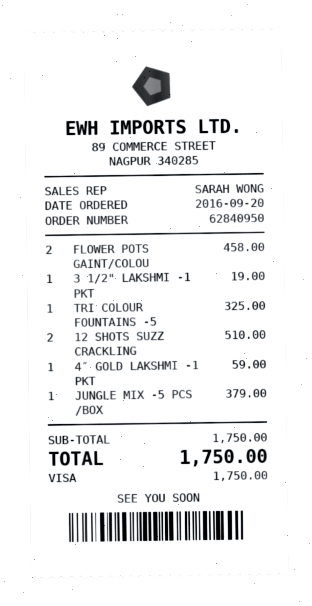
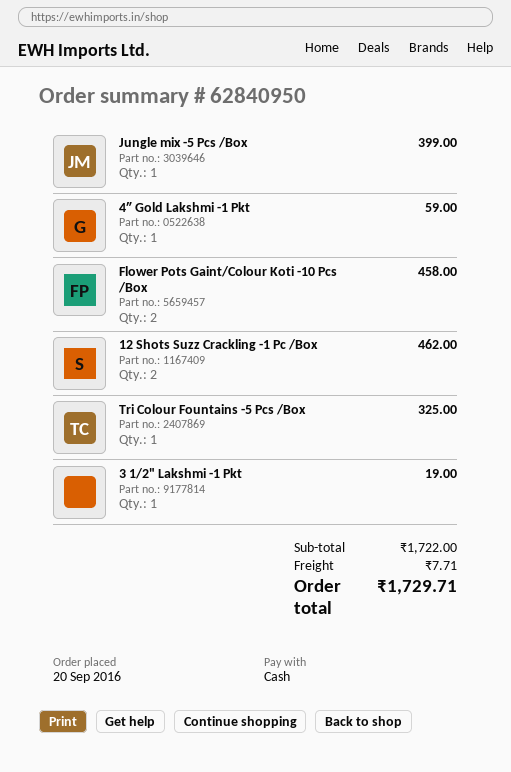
payment method: Visa -> cash
12 SHOTS SUZZ CRACKLING: 2 for 510.00 -> 2 for 462.00
JUNGLE MIX -5 PCS /BOX: 1 for 379.00 -> 1 for 399.00
subtotal: 1750.00 -> 1722.00
shipping: none -> 7.71
total: 1750.00 -> 1729.71

